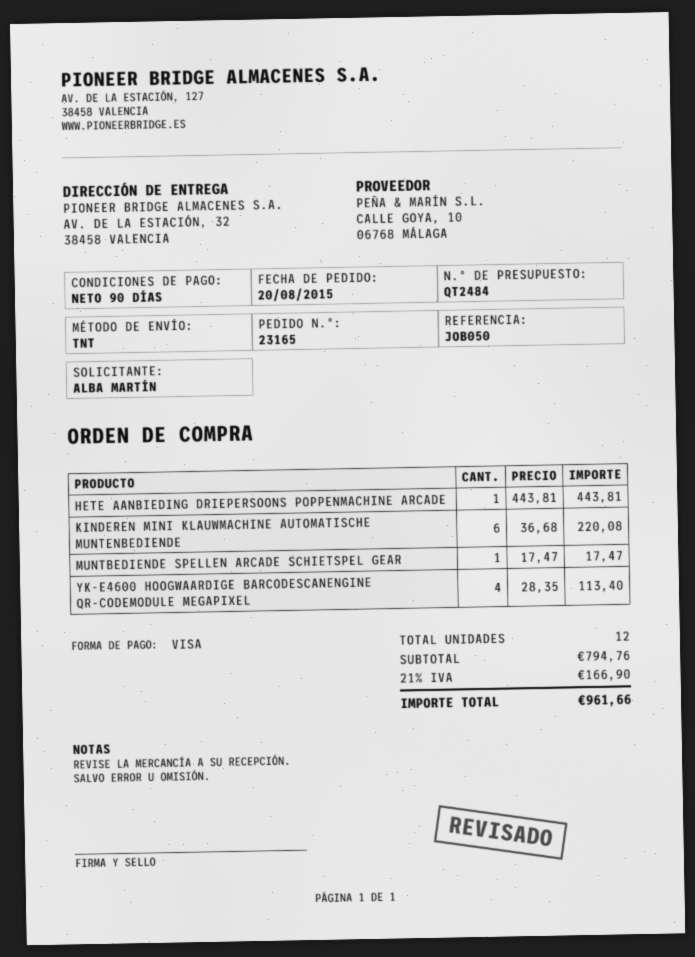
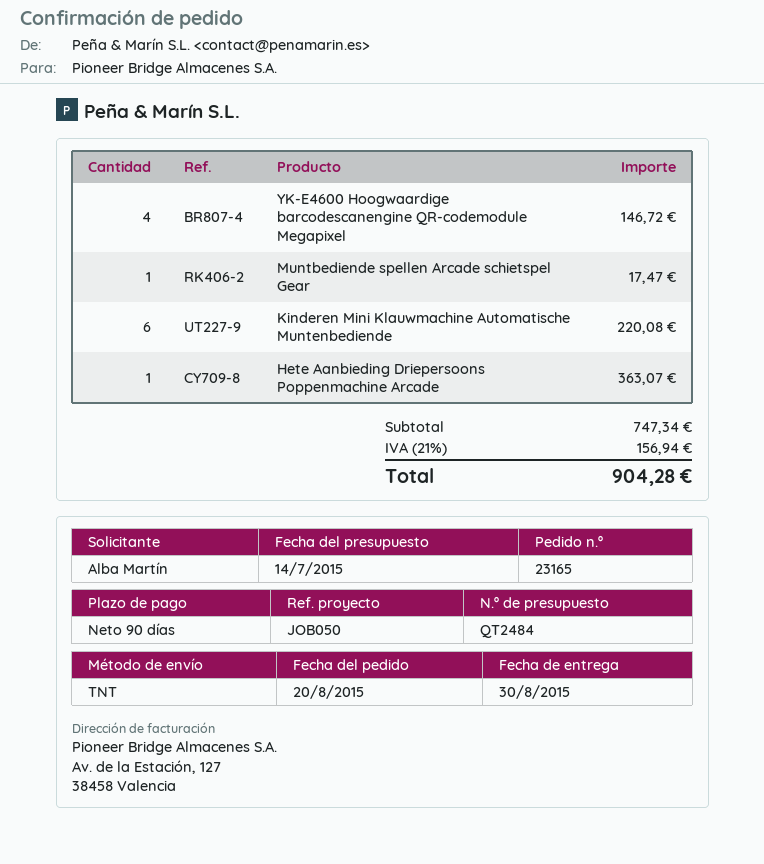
HETE AANBIEDING DRIEPERSOONS POPPENMACHINE ARCADE: 1 for 443.81 -> 1 for 363.07
YK-E4600 HOOGWAARDIGE BARCODESCANENGINE QR-CODEMODULE MEGAPIXEL: 4 for 113.40 -> 4 for 146.72
subtotal: 794.76 -> 747.34
tax: 21% = 166.90 -> 21% = 156.94
total: 961.66 -> 904.28

